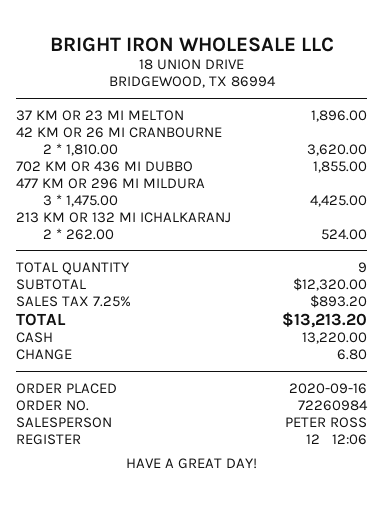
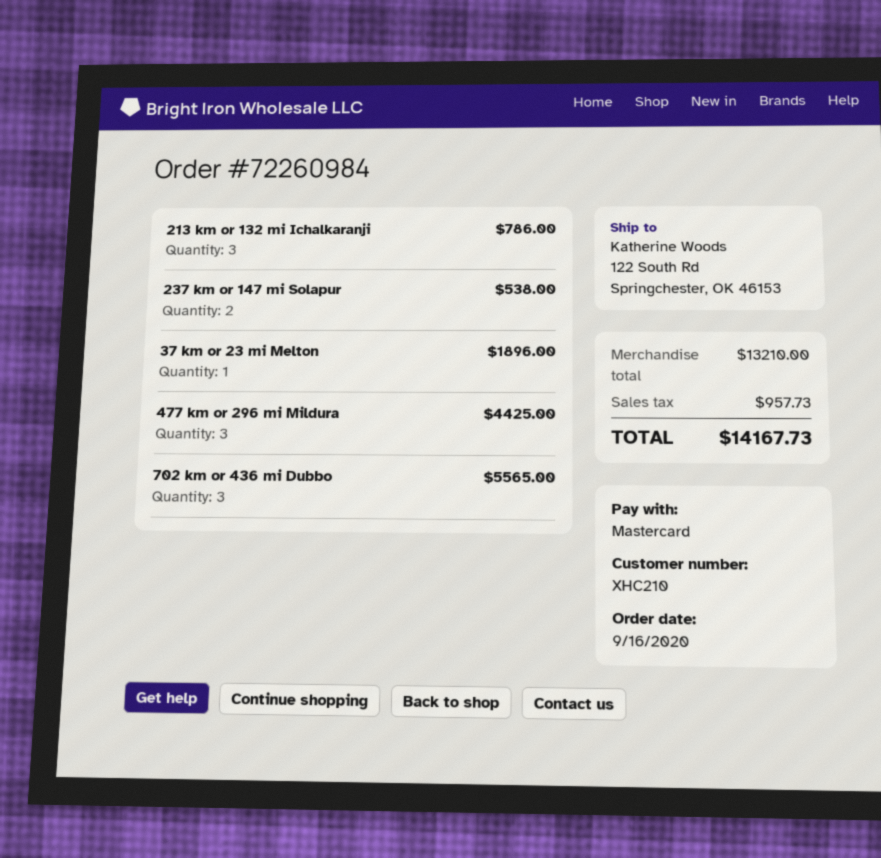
payment method: cash -> Mastercard
42 KM OR 26 MI CRANBOURNE: 2 for 3620.00 -> none
702 KM OR 436 MI DUBBO: 1 for 1855.00 -> 3 for 5565.00
213 KM OR 132 MI ICHALKARANJ: 2 for 524.00 -> 3 for 786.00
237 km or 147 mi Solapur: none -> 2 for 538.00
subtotal: 12320.00 -> 13210.00
tax: 893.20 -> 957.73
total: 13213.20 -> 14167.73

